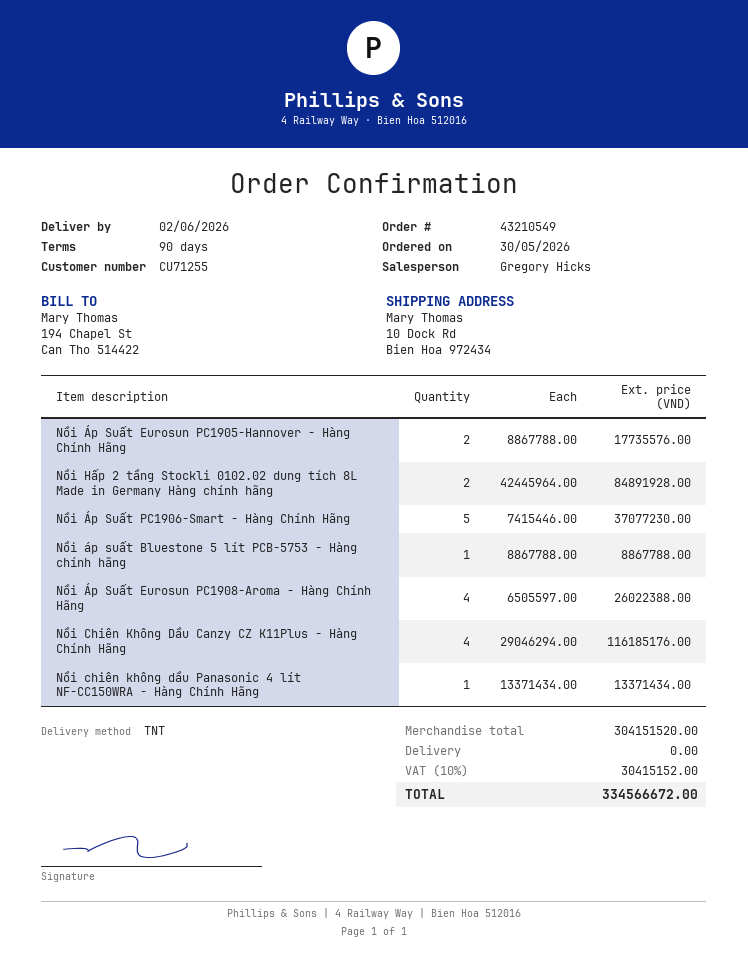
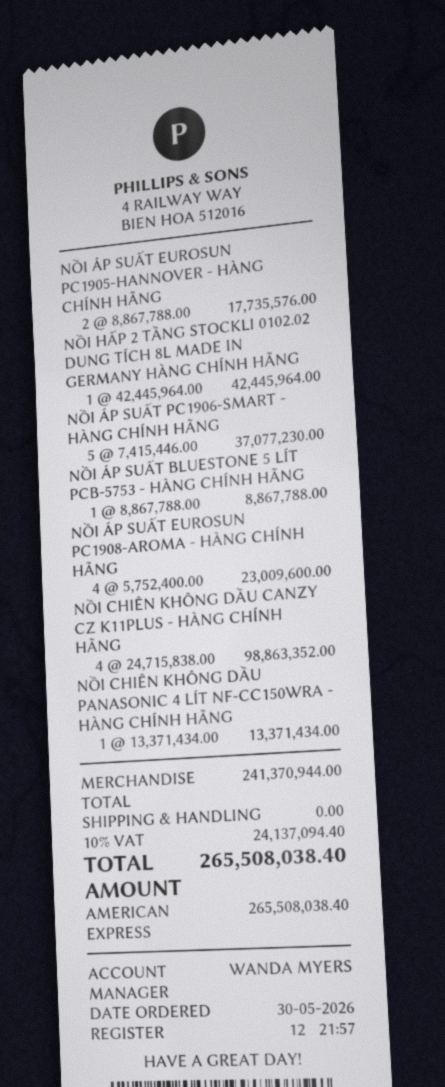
sales rep: Gregory Hicks -> WANDA MYERS
Nồi Hấp 2 tầng Stockli 0102.02 dung tích 8L Made in Germany Hàng chính hãng: 2 x 42445964.00 = 84891928.00 -> 1 x 42445964.00 = 42445964.00
Nồi Áp Suất Eurosun PC1908-Aroma - Hàng Chính Hãng: 4 x 6505597.00 = 26022388.00 -> 4 x 5752400.00 = 23009600.00
Nồi Chiên Không Dầu Canzy CZ K11Plus - Hàng Chính Hãng: 4 x 29046294.00 = 116185176.00 -> 4 x 24715838.00 = 98863352.00
subtotal: 304151520.00 -> 241370944.00
tax: 10% = 30415152.00 -> 10% = 24137094.40
total: 334566672.00 -> 265508038.40

